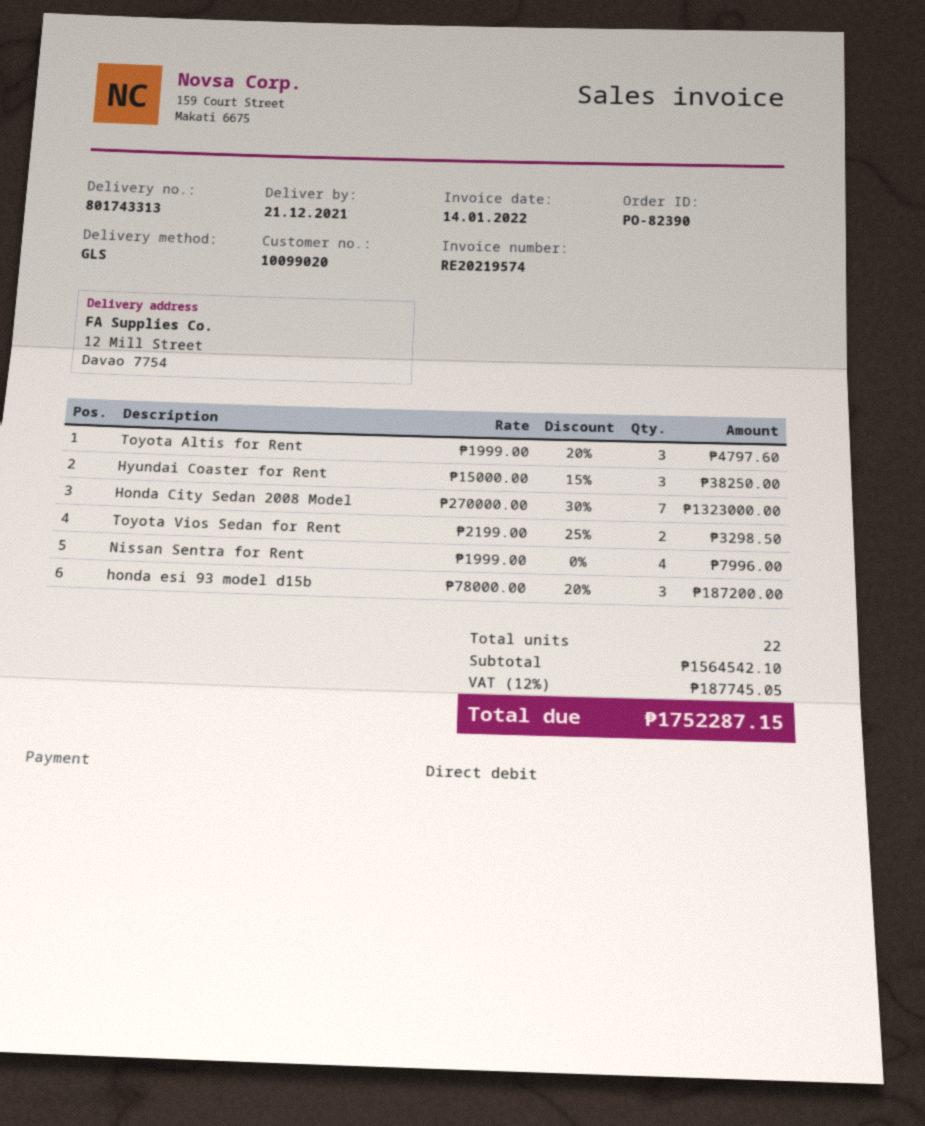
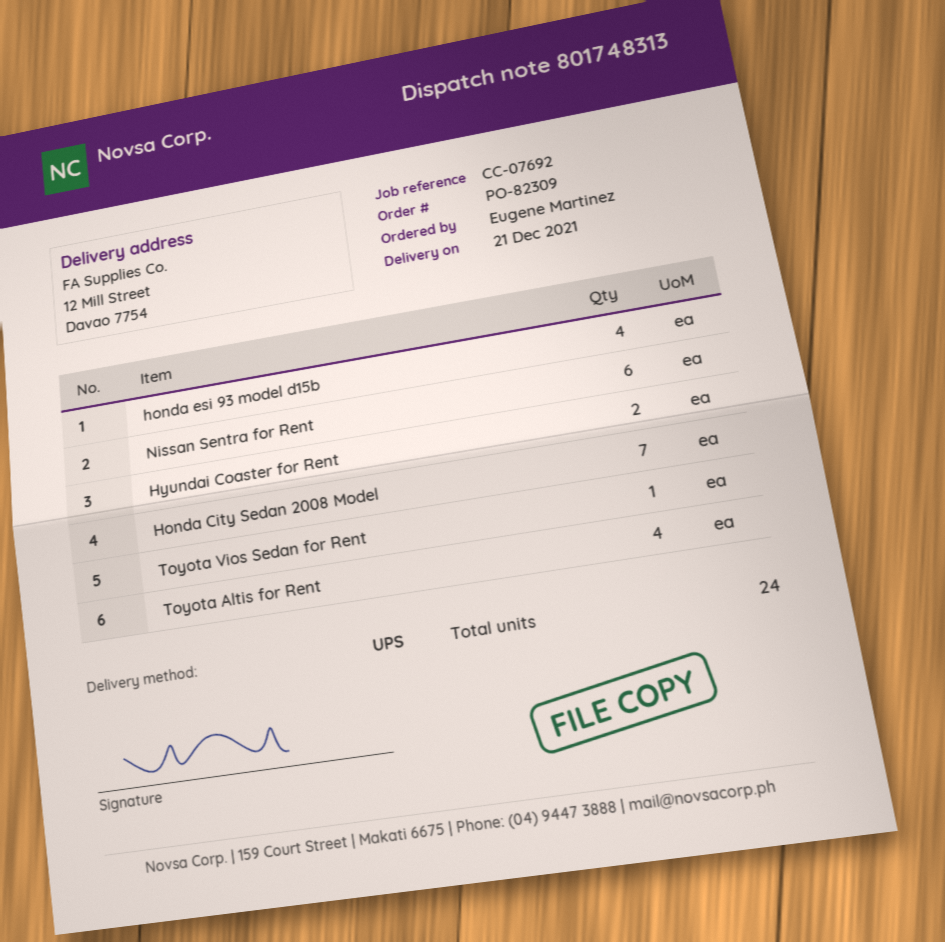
order number: PO-82390 -> PO-82309
delivery note number: 801743313 -> 801748313
shipping method: GLS -> UPS
Toyota Altis for Rent: 3 -> 4
Hyundai Coaster for Rent: 3 -> 2
Toyota Vios Sedan for Rent: 2 -> 1
Nissan Sentra for Rent: 4 -> 6
honda esi 93 model d15b: 3 -> 4
total quantity: 22 -> 24

